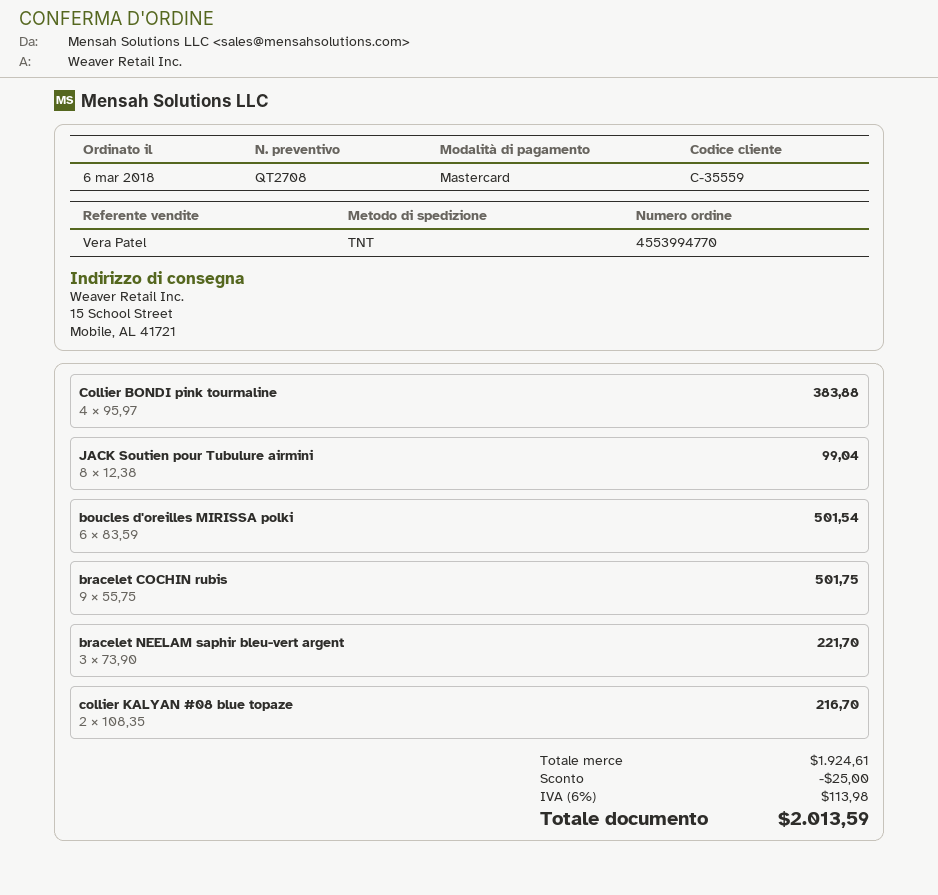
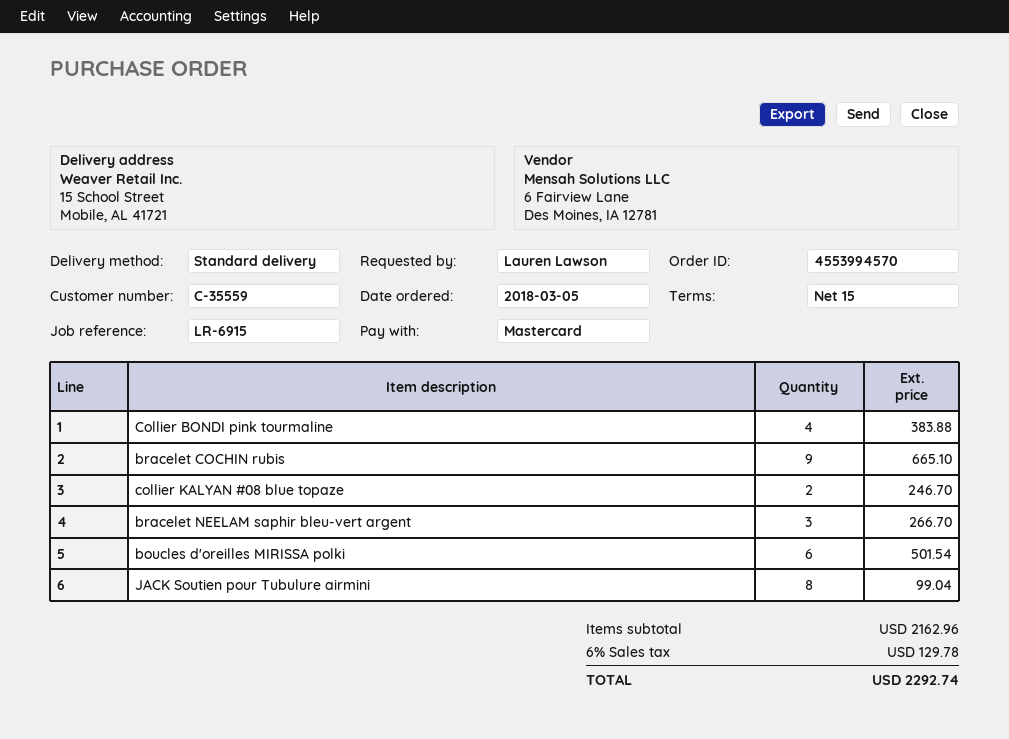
order number: 4553994770 -> 4553994570
order date: 2018-03-06 -> 2018-03-05
shipping method: TNT -> standard
bracelet COCHIN rubis: 9 for 501.75 -> 9 for 665.10
bracelet NEELAM saphir bleu-vert argent: 3 for 221.70 -> 3 for 266.70
collier KALYAN #08 blue topaze: 2 for 216.70 -> 2 for 246.70
subtotal: 1924.61 -> 2162.96
discount: 25.00 -> none
tax: 6% = 113.98 -> 6% = 129.78
total: 2013.59 -> 2292.74

